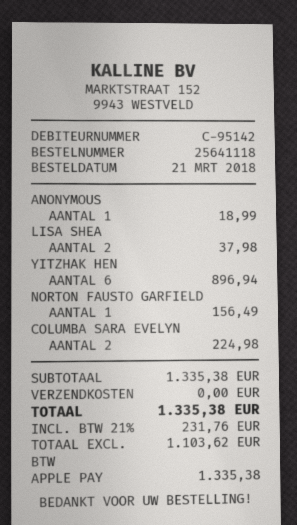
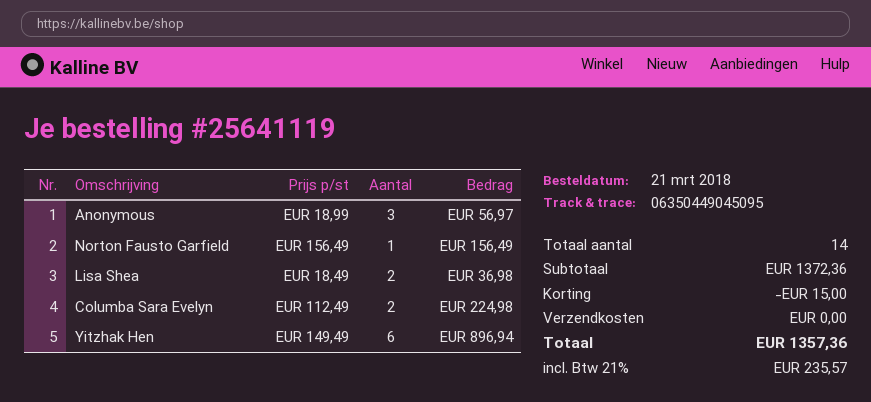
order number: 25641118 -> 25641119
ANONYMOUS: 1 for 18.99 -> 3 for 56.97
LISA SHEA: 2 for 37.98 -> 2 for 36.98
subtotal: 1335.38 -> 1372.36
discount: none -> 15.00
tax: 21% = 231.76 -> 21% = 235.57
total: 1335.38 -> 1357.36

